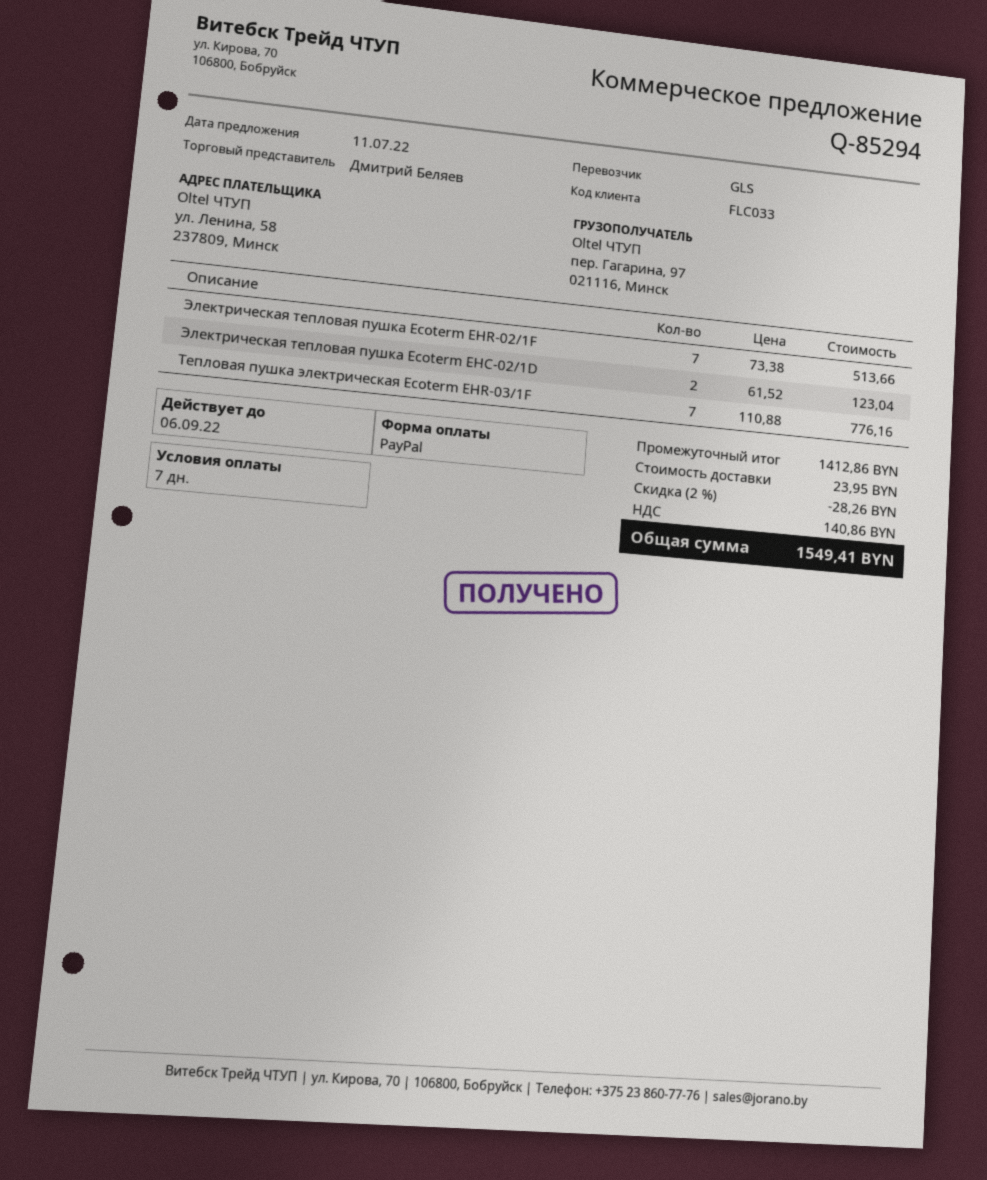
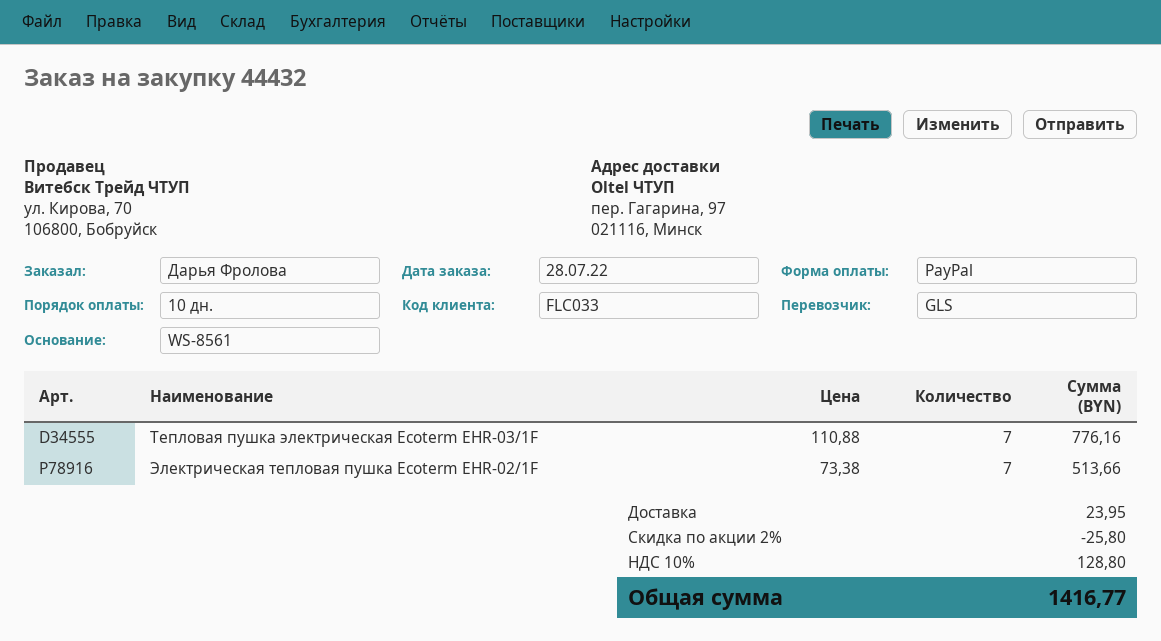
payment terms: 7 days -> 10 days
Электрическая тепловая пушка Ecoterm EHC-02/1D: 2 x 61.52 = 123.04 -> none
discount: 2% = 28.26 -> 2% = 25.80
tax: 140.86 -> 128.80
total: 1549.41 -> 1416.77

